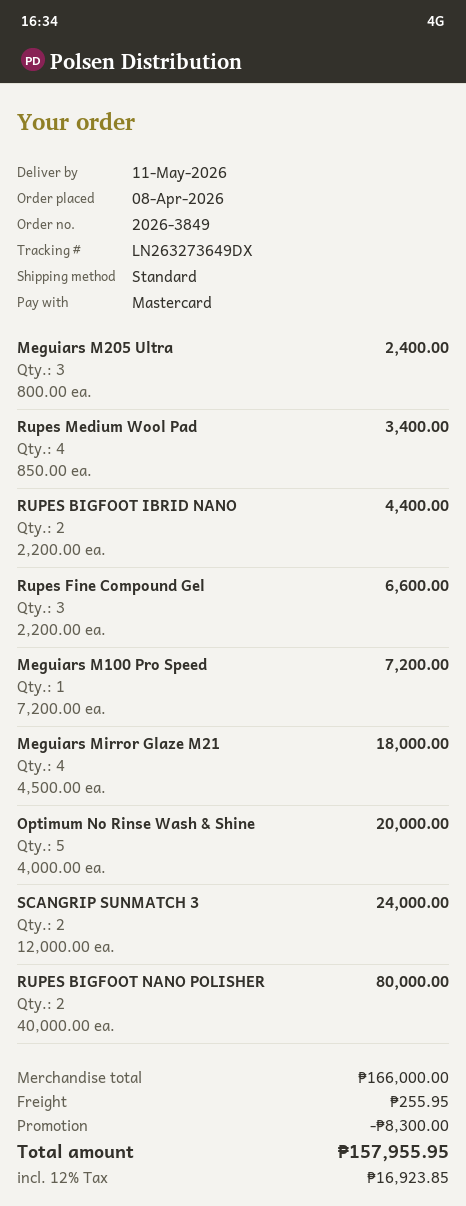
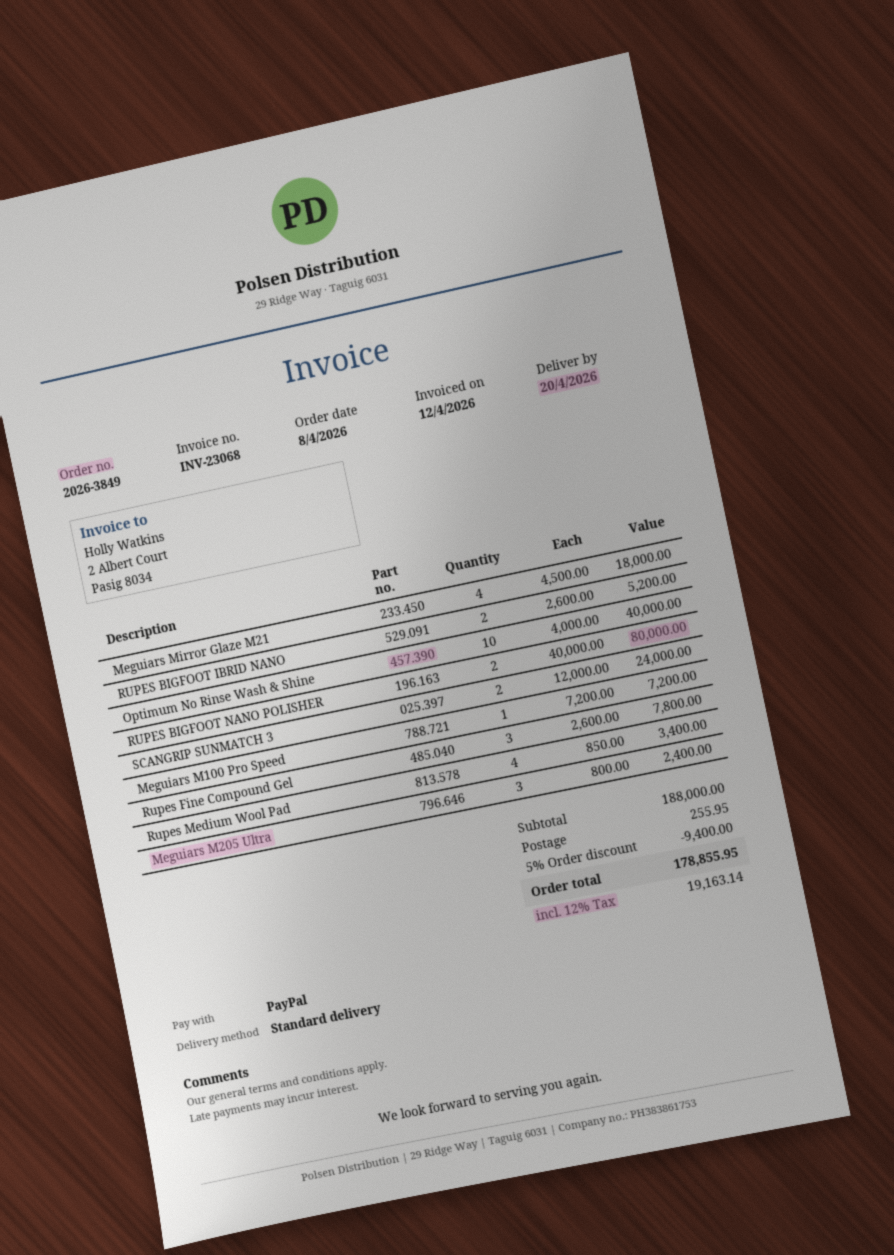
delivery date: 2026-05-11 -> 2026-04-20
payment method: Mastercard -> PayPal
RUPES BIGFOOT IBRID NANO: 2 x 2200.00 = 4400.00 -> 2 x 2600.00 = 5200.00
Rupes Fine Compound Gel: 3 x 2200.00 = 6600.00 -> 3 x 2600.00 = 7800.00
Optimum No Rinse Wash & Shine: 5 x 4000.00 = 20000.00 -> 10 x 4000.00 = 40000.00
subtotal: 166000.00 -> 188000.00
discount: 8300.00 -> 9400.00
tax: 12% = 16923.85 -> 12% = 19163.14
total: 157955.95 -> 178855.95

